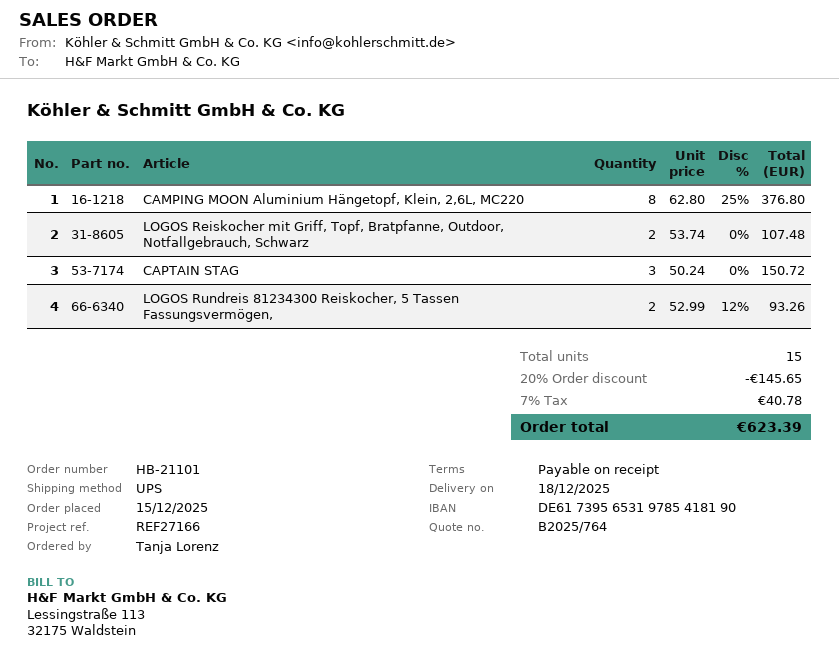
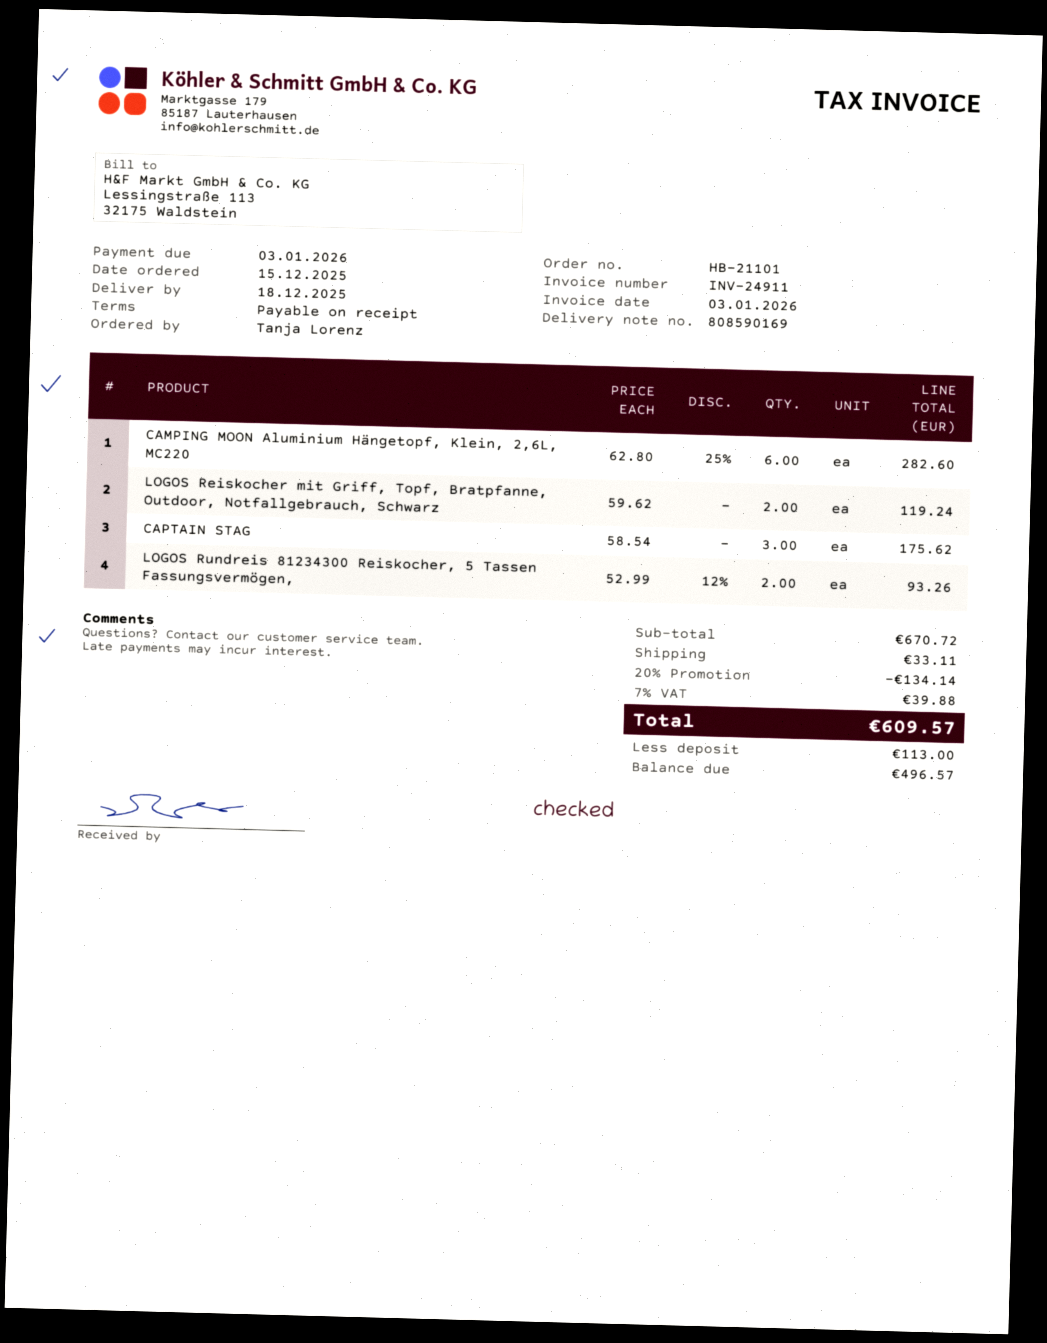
CAMPING MOON Aluminium Hängetopf, Klein, 2,6L, MC220: 8 x 62.80 - 25% = 376.80 -> 6 x 62.80 - 25% = 282.60
LOGOS Reiskocher mit Griff, Topf, Bratpfanne, Outdoor, Notfallgebrauch, Schwarz: 2 x 53.74 = 107.48 -> 2 x 59.62 = 119.24
CAPTAIN STAG: 3 x 50.24 = 150.72 -> 3 x 58.54 = 175.62
discount: 20% = 145.65 -> 20% = 134.14
shipping: none -> 33.11
tax: 7% = 40.78 -> 7% = 39.88
total: 623.39 -> 609.57

